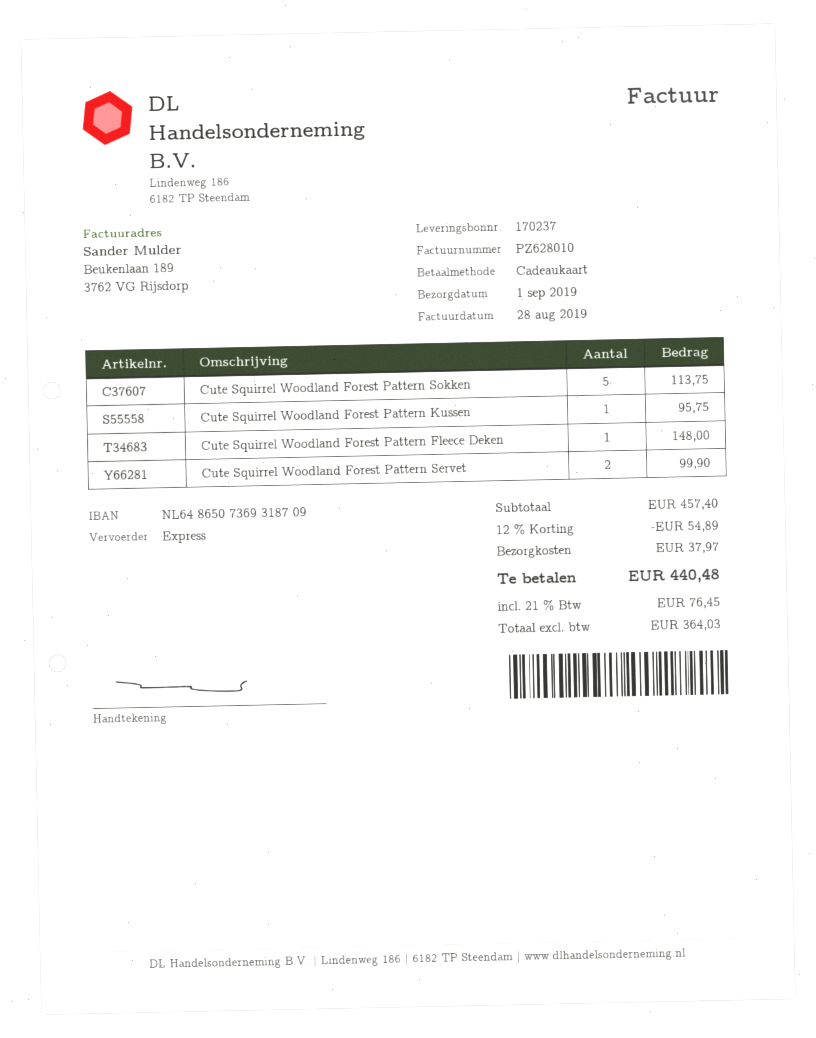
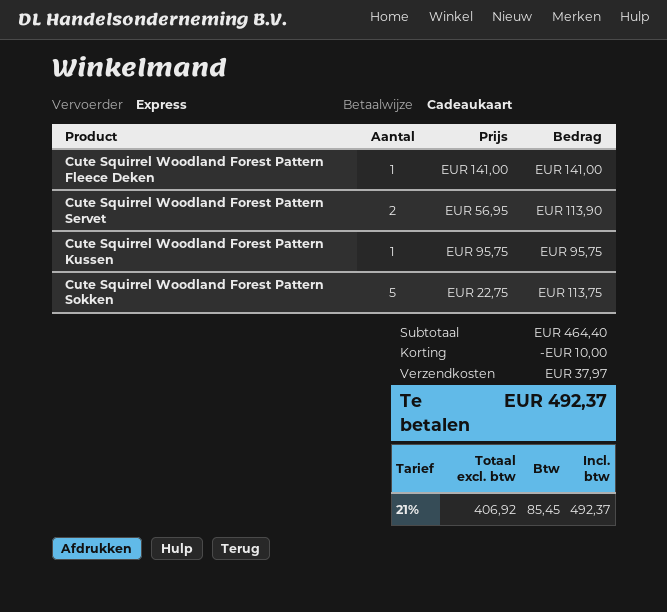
Cute Squirrel Woodland Forest Pattern Fleece Deken: 1 for 148.00 -> 1 for 141.00
Cute Squirrel Woodland Forest Pattern Servet: 2 for 99.90 -> 2 for 113.90
subtotal: 457.40 -> 464.40
discount: 54.89 -> 10.00
net: 364.03 -> 406.92
tax: 21% = 76.45 -> 21% = 85.45
total: 440.48 -> 492.37

